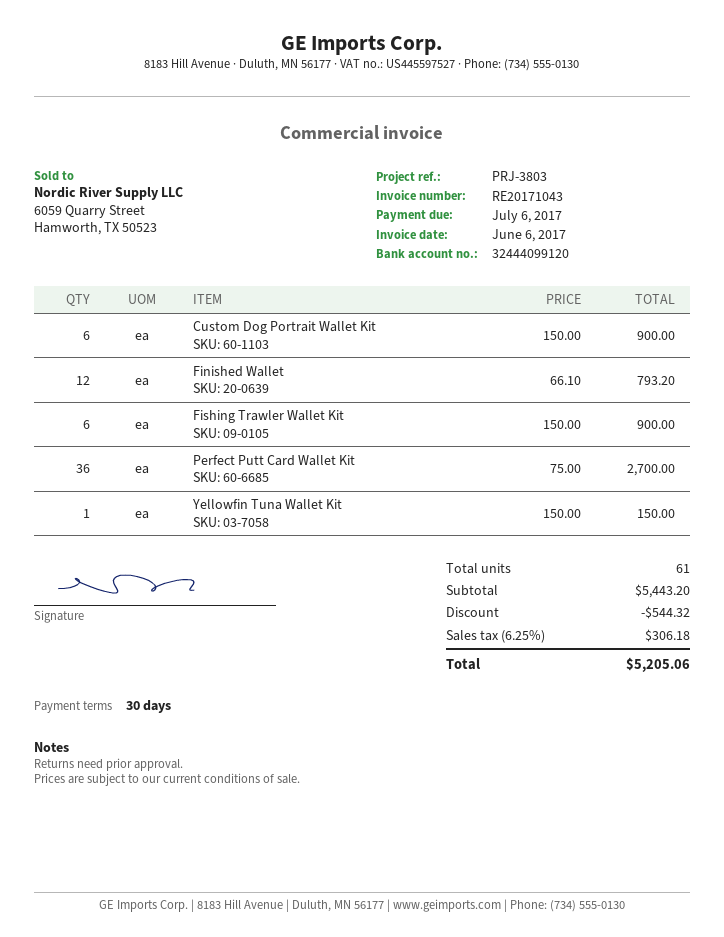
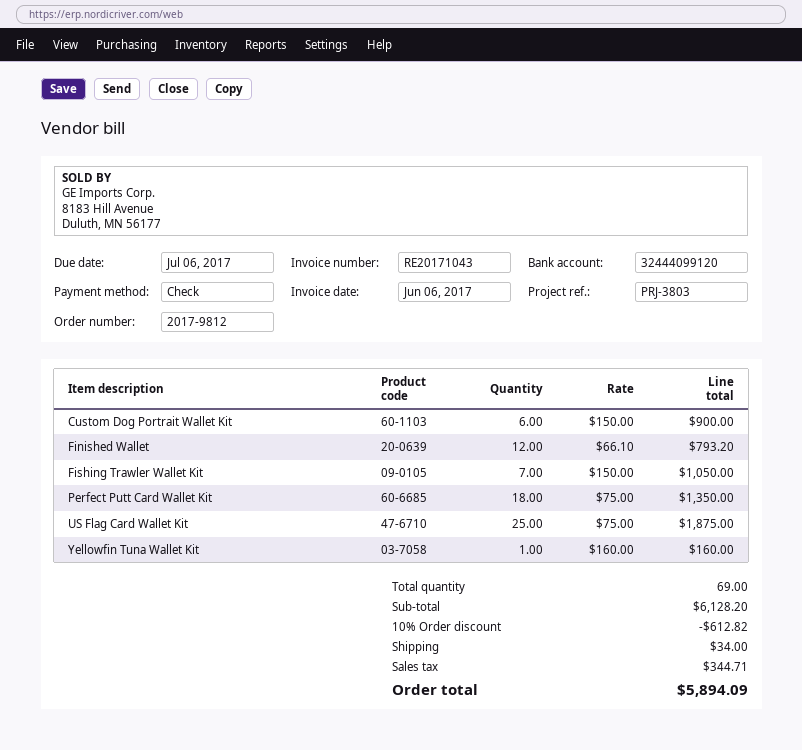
Fishing Trawler Wallet Kit: 6 x 150.00 = 900.00 -> 7 x 150.00 = 1050.00
Perfect Putt Card Wallet Kit: 36 x 75.00 = 2700.00 -> 18 x 75.00 = 1350.00
Yellowfin Tuna Wallet Kit: 1 x 150.00 = 150.00 -> 1 x 160.00 = 160.00
US Flag Card Wallet Kit: none -> 25 x 75.00 = 1875.00
total quantity: 61 -> 69
subtotal: 5443.20 -> 6128.20
discount: 544.32 -> 612.82
shipping: none -> 34.00
tax: 306.18 -> 344.71
total: 5205.06 -> 5894.09

